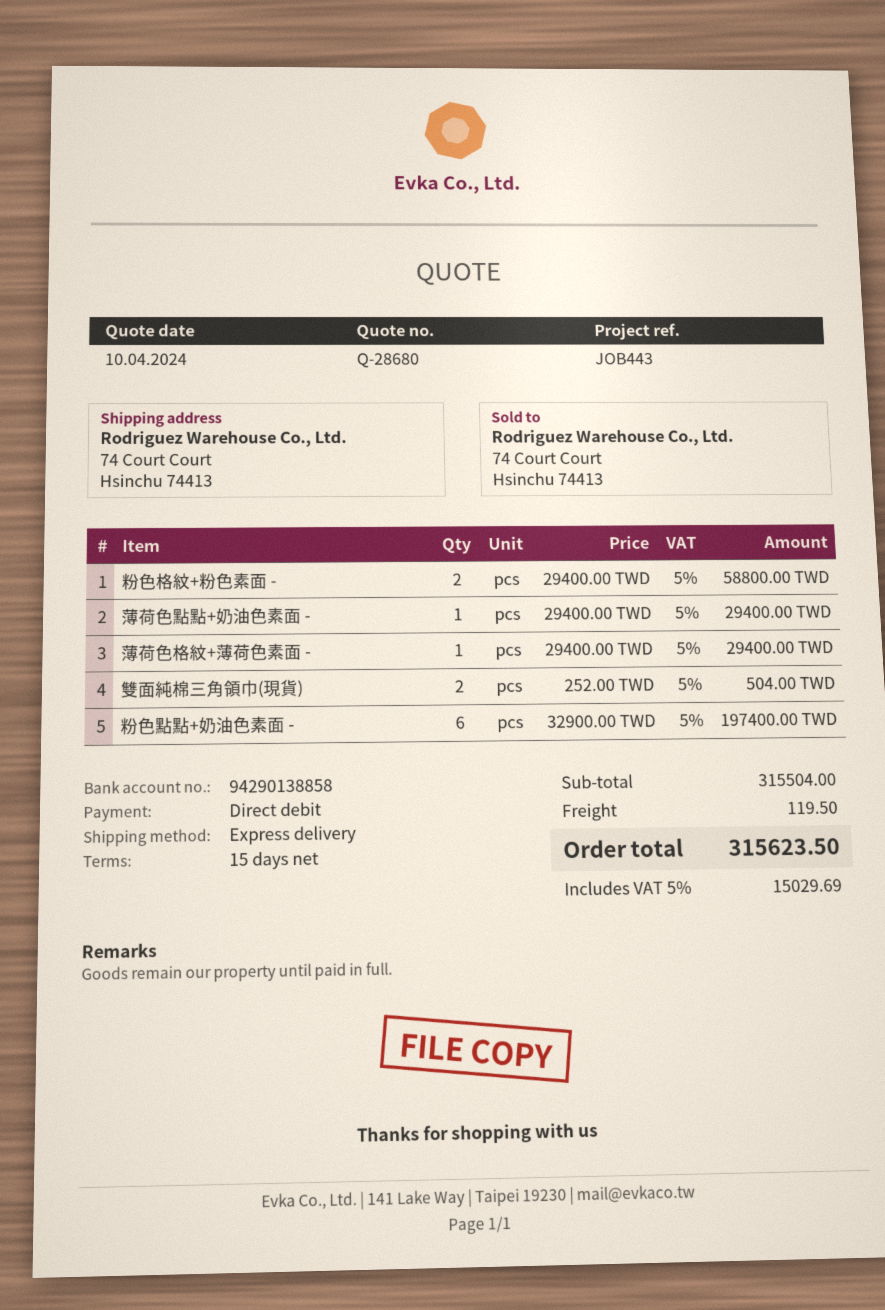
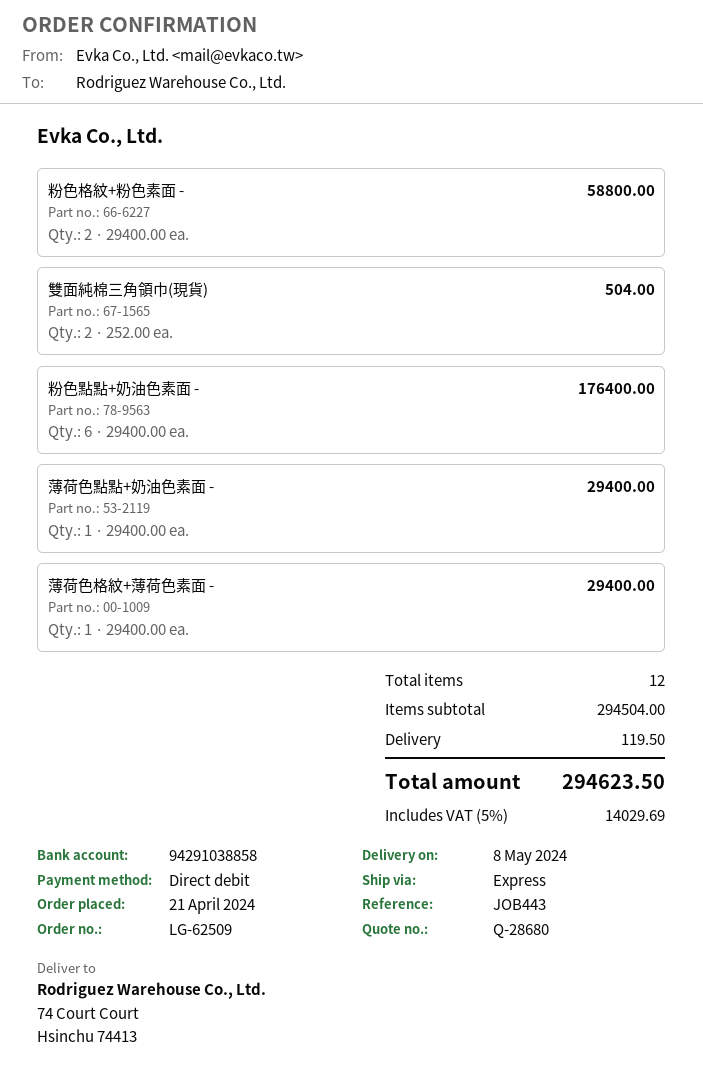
bank account: 94290138858 -> 94291038858
粉色點點+奶油色素面 -: 6 x 32900.00 = 197400.00 -> 6 x 29400.00 = 176400.00
subtotal: 315504.00 -> 294504.00
tax: 5% = 15029.69 -> 5% = 14029.69
total: 315623.50 -> 294623.50

